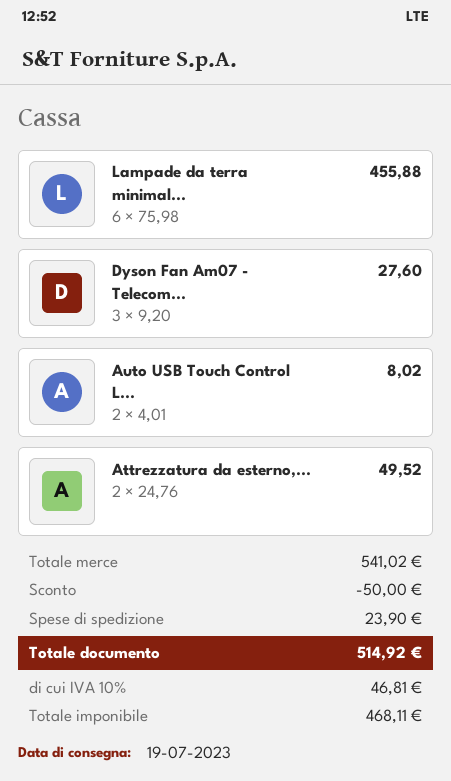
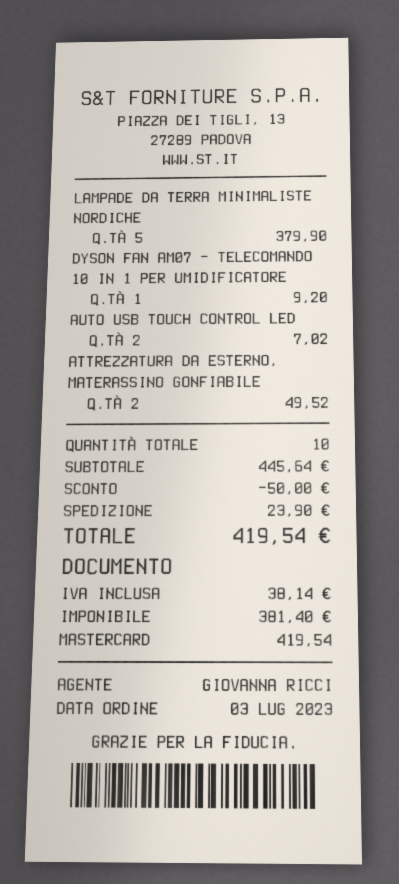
Lampade da terra minimal...: 6 for 455.88 -> 5 for 379.90
Dyson Fan Am07 - Telecom...: 3 for 27.60 -> 1 for 9.20
Auto USB Touch Control L...: 2 for 8.02 -> 2 for 7.02
subtotal: 541.02 -> 445.64
net: 468.11 -> 381.40
tax: 46.81 -> 38.14
total: 514.92 -> 419.54

